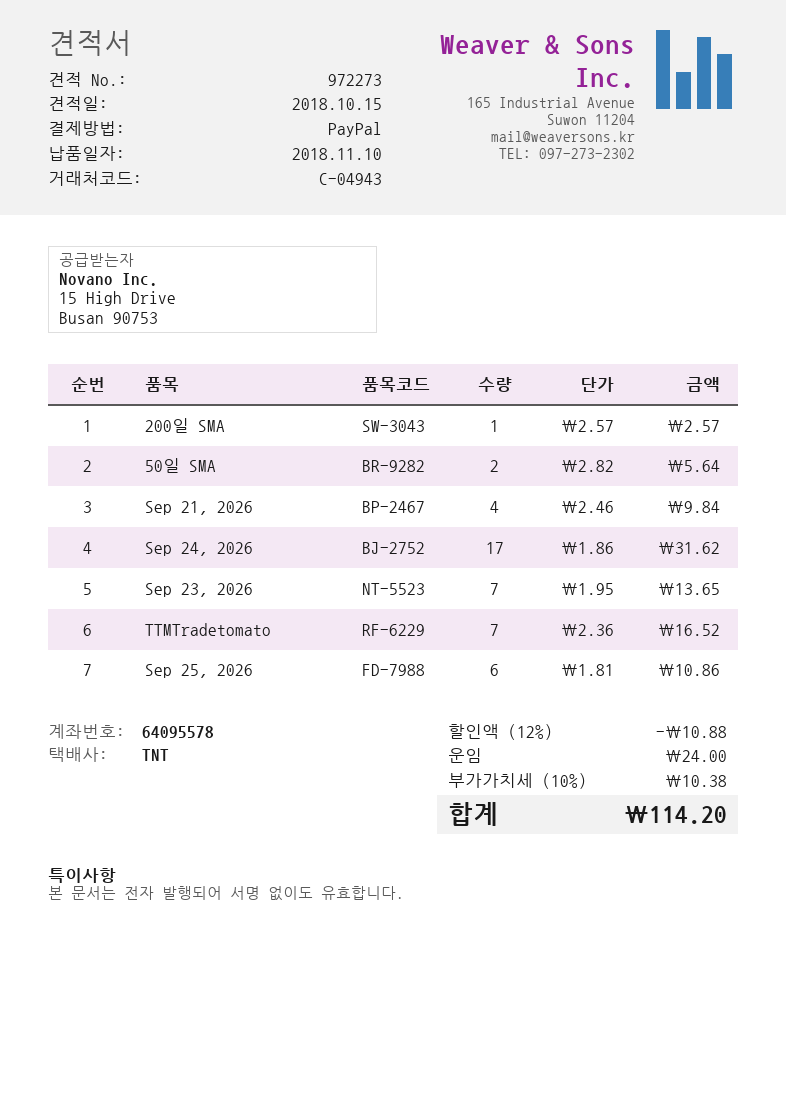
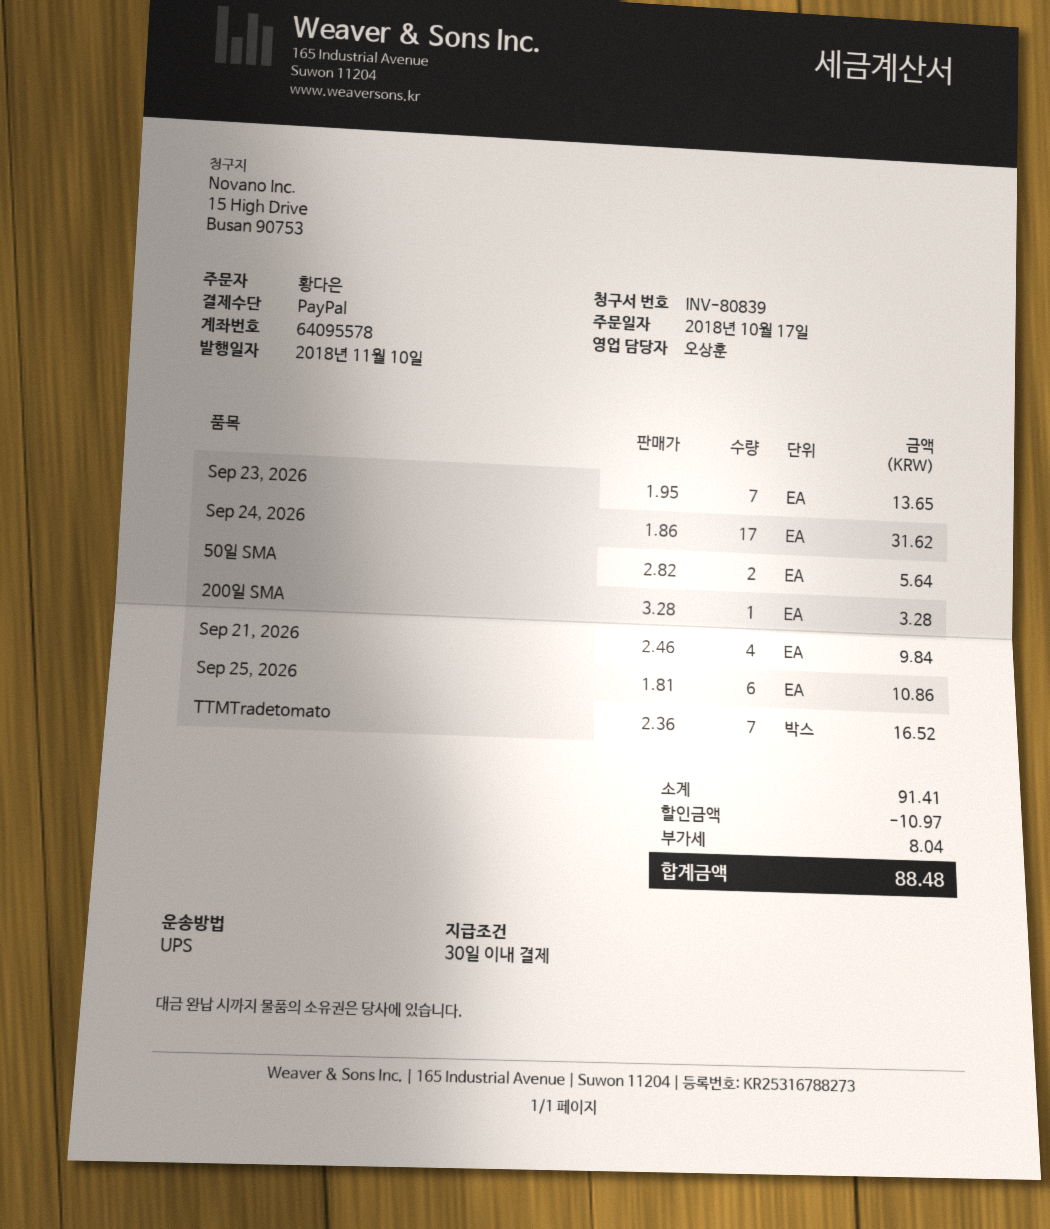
shipping method: TNT -> UPS
200일 SMA: 1 x 2.57 = 2.57 -> 1 x 3.28 = 3.28
discount: 10.88 -> 10.97
shipping: 24.00 -> none
tax: 10.38 -> 8.04
total: 114.20 -> 88.48

